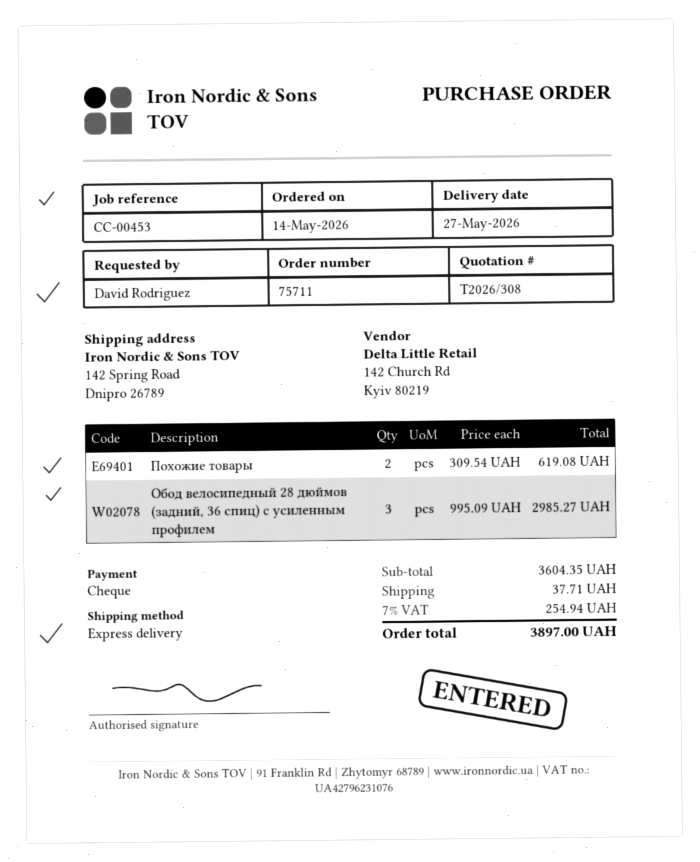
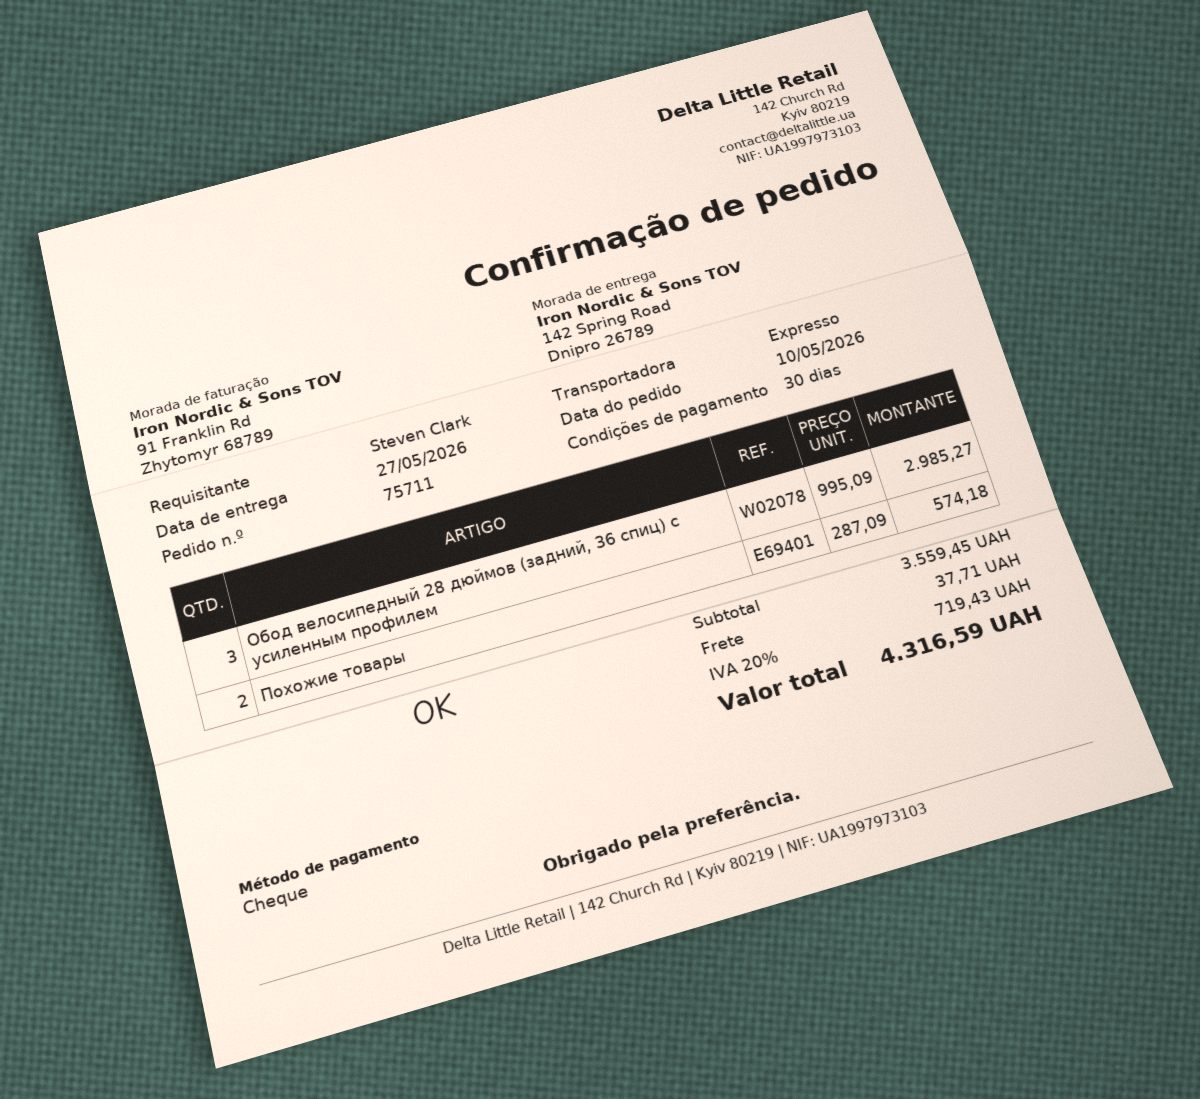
order date: 2026-05-14 -> 2026-05-10
ordered by: David Rodriguez -> Steven Clark
Похожие товары: 2 x 309.54 = 619.08 -> 2 x 287.09 = 574.18
subtotal: 3604.35 -> 3559.45
tax: 7% = 254.94 -> 20% = 719.43
total: 3897.00 -> 4316.59

